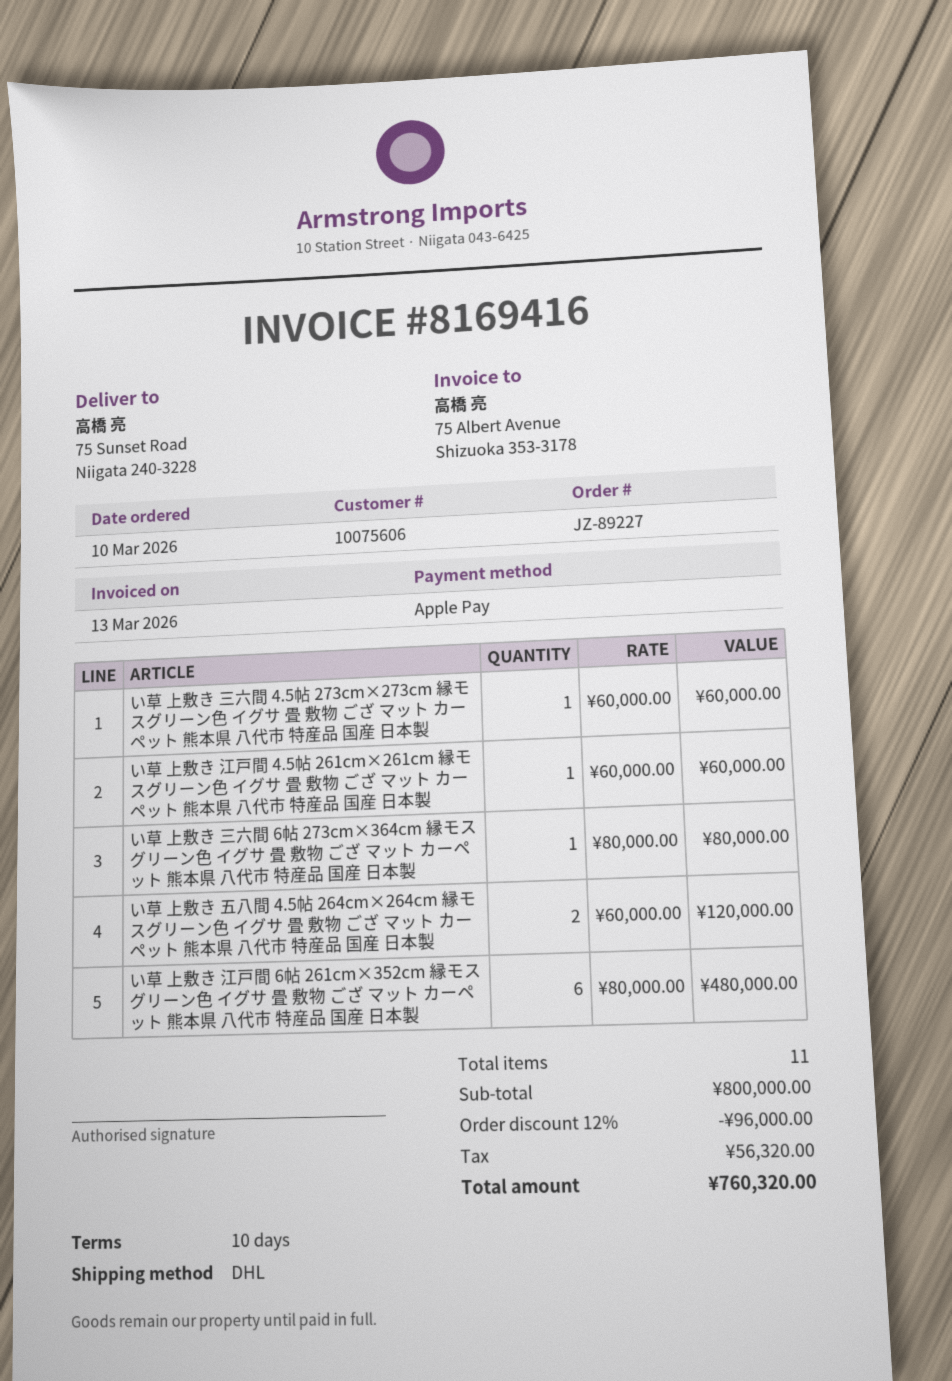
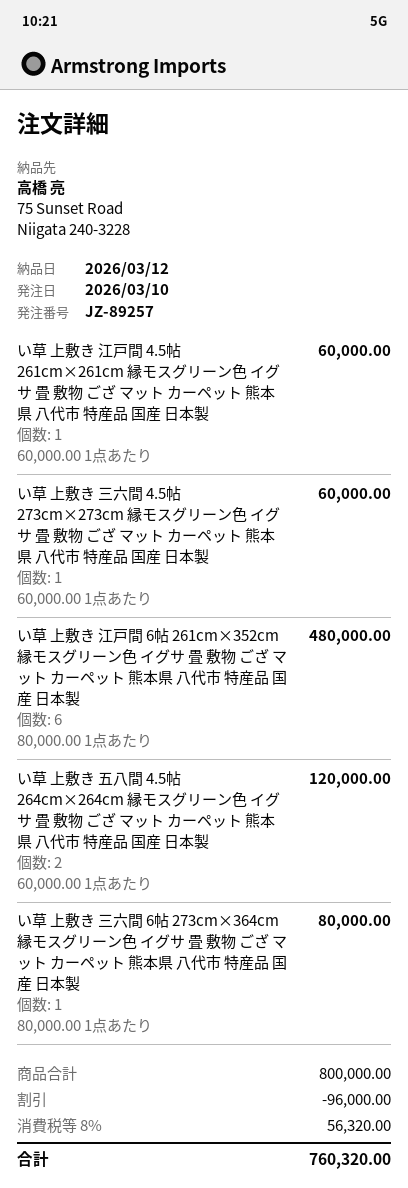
order number: JZ-89227 -> JZ-89257

